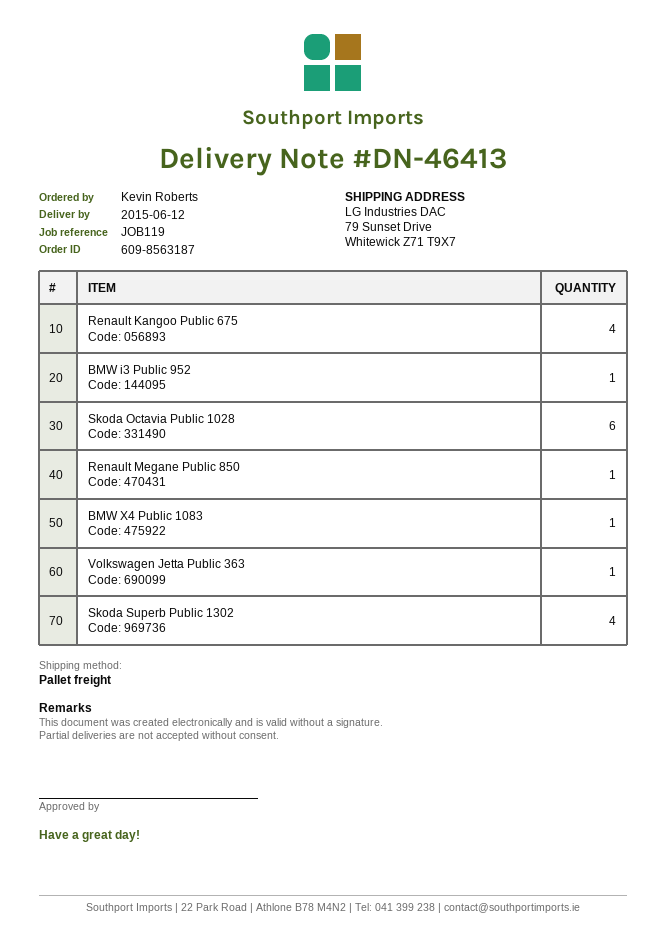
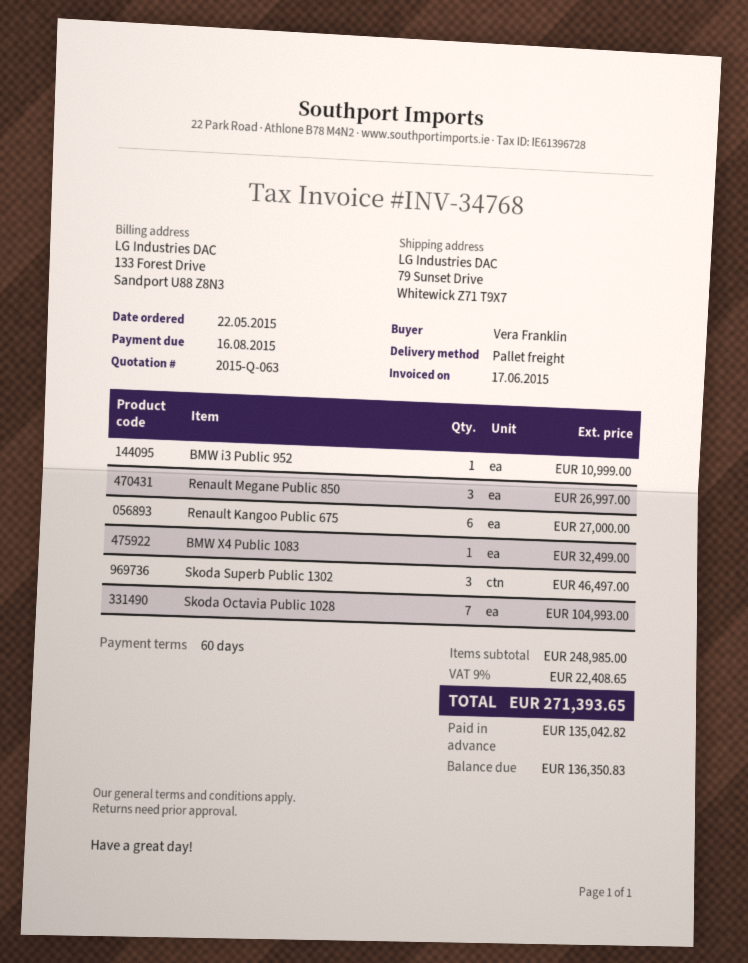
ordered by: Kevin Roberts -> Vera Franklin
Renault Kangoo Public 675: 4 -> 6
Skoda Octavia Public 1028: 6 -> 7
Renault Megane Public 850: 1 -> 3
Volkswagen Jetta Public 363: 1 -> none
Skoda Superb Public 1302: 4 -> 3

